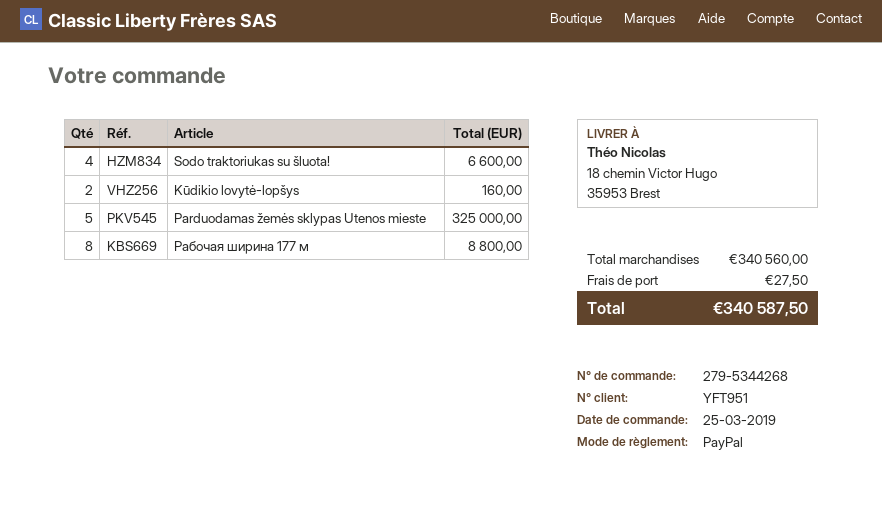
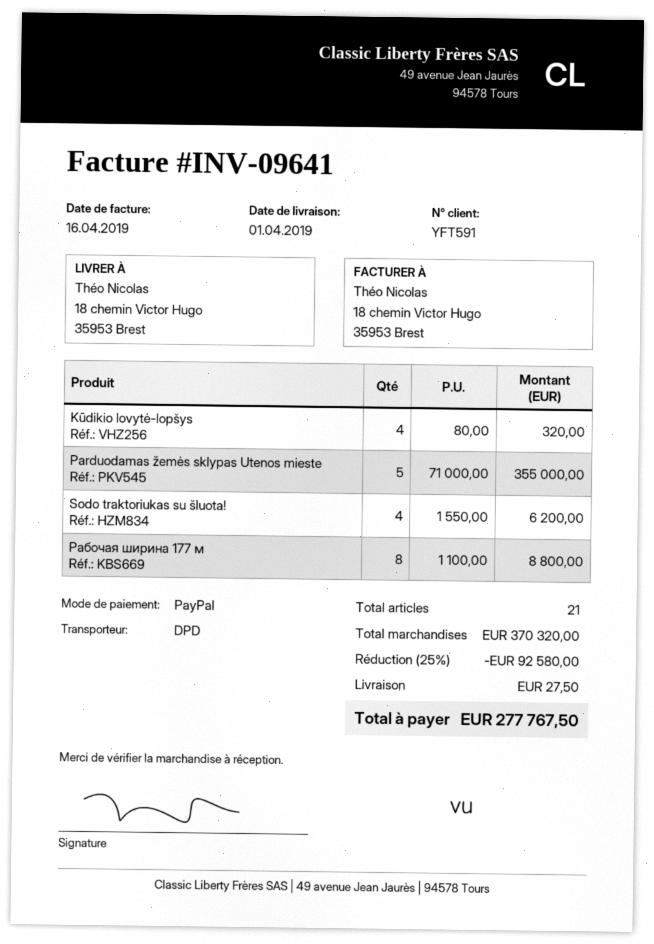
customer number: YFT951 -> YFT591
Sodo traktoriukas su šluota!: 4 for 6600.00 -> 4 for 6200.00
Kūdikio lovytė-lopšys: 2 for 160.00 -> 4 for 320.00
Parduodamas žemės sklypas Utenos mieste: 5 for 325000.00 -> 5 for 355000.00
subtotal: 340560.00 -> 370320.00
discount: none -> 25% = 92580.00
total: 340587.50 -> 277767.50

